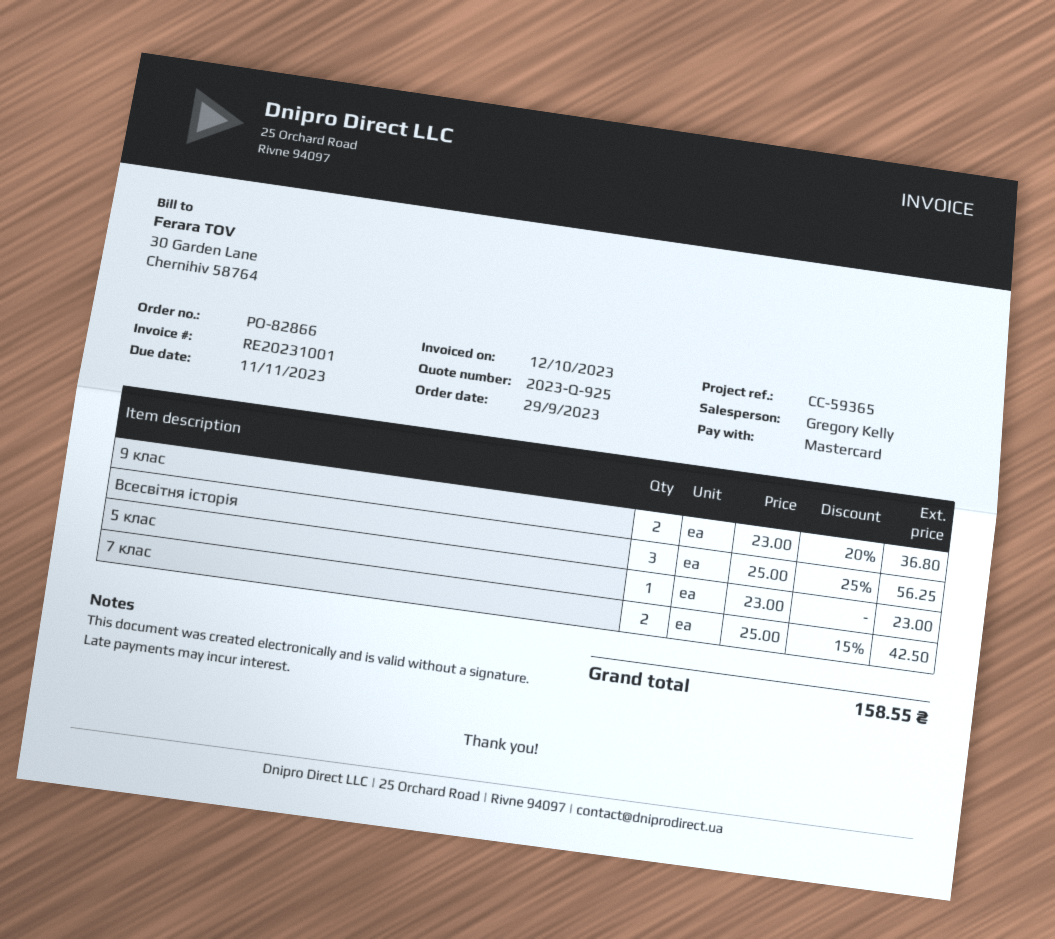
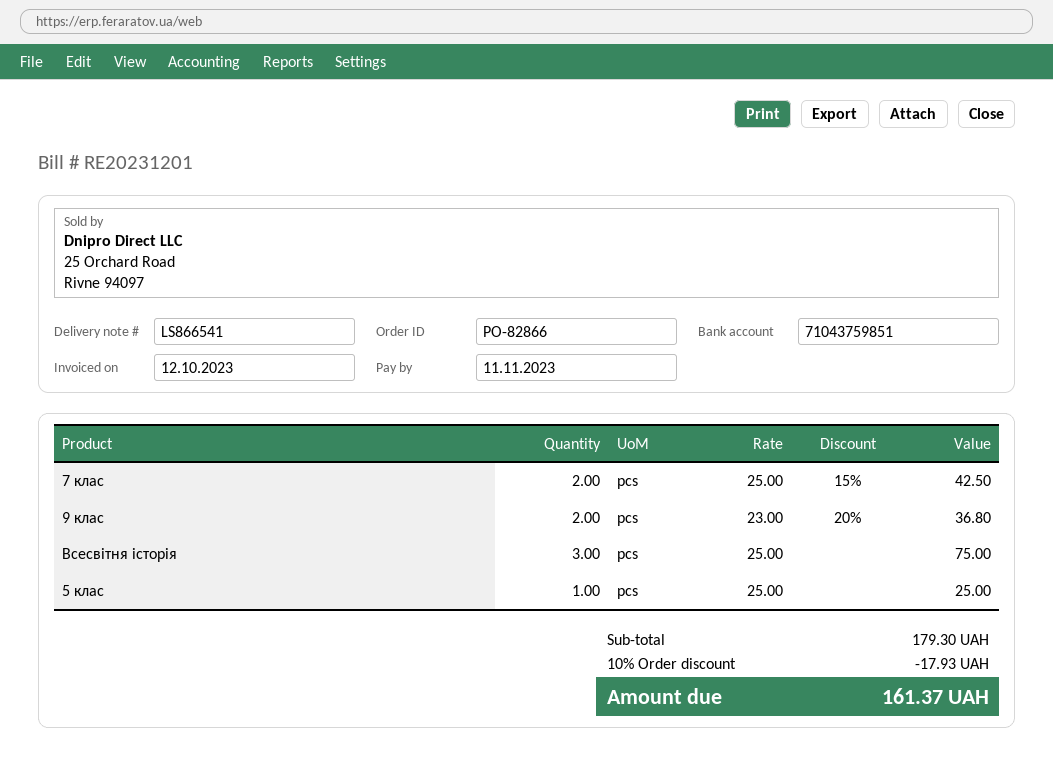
invoice number: RE20231001 -> RE20231201
Всесвітня історія: 3 x 25.00 - 25% = 56.25 -> 3 x 25.00 = 75.00
5 клас: 1 x 23.00 = 23.00 -> 1 x 25.00 = 25.00
discount: none -> 10% = 17.93
total: 158.55 -> 161.37

